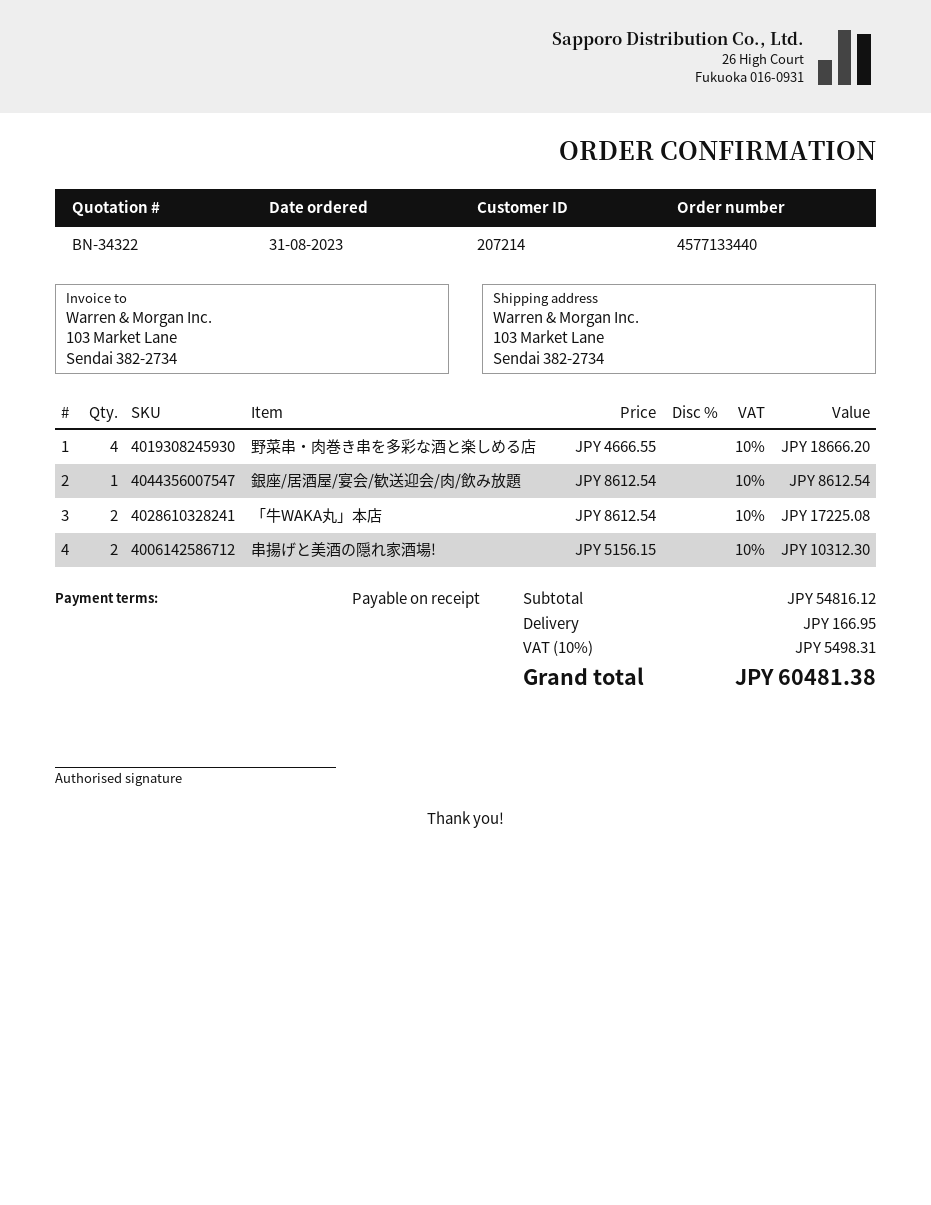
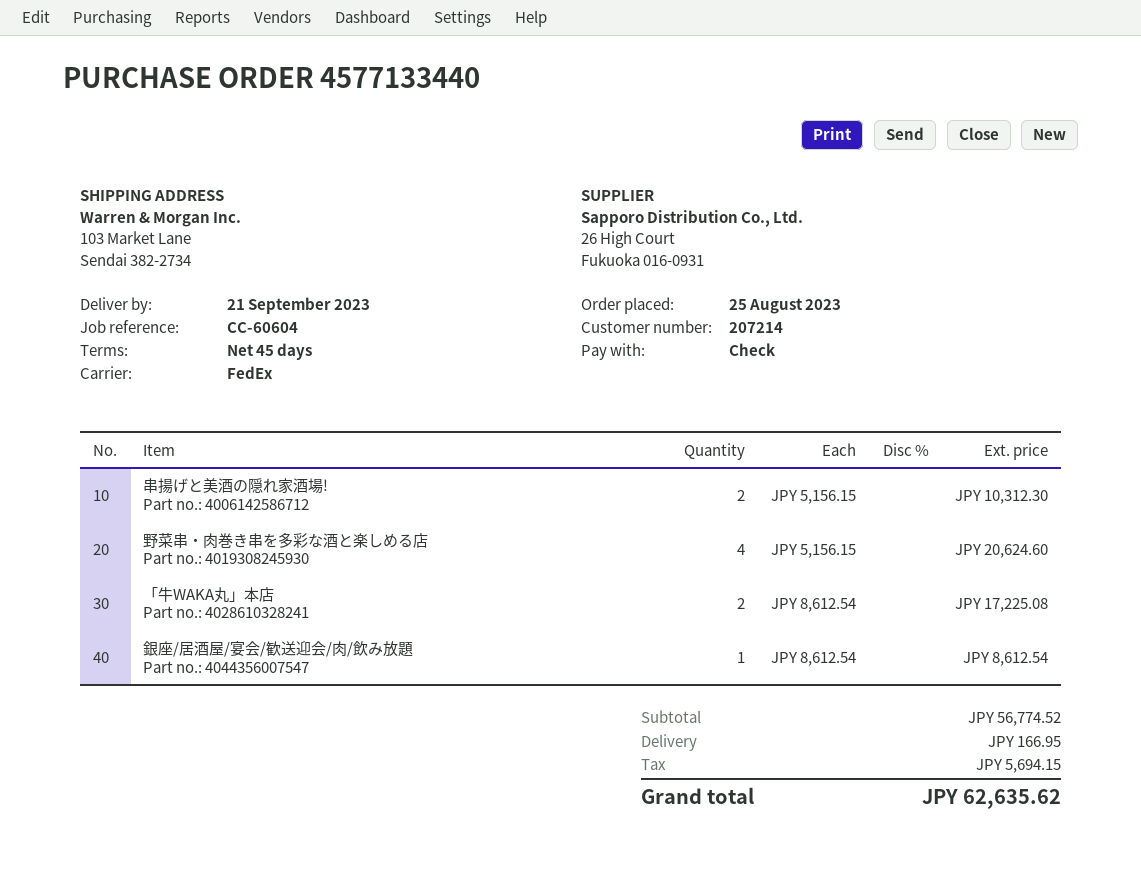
order date: 2023-08-31 -> 2023-08-25
payment terms: on receipt -> 45 days
野菜串・肉巻き串を多彩な酒と楽しめる店: 4 x 4666.55 = 18666.20 -> 4 x 5156.15 = 20624.60
subtotal: 54816.12 -> 56774.52
tax: 5498.31 -> 5694.15
total: 60481.38 -> 62635.62

